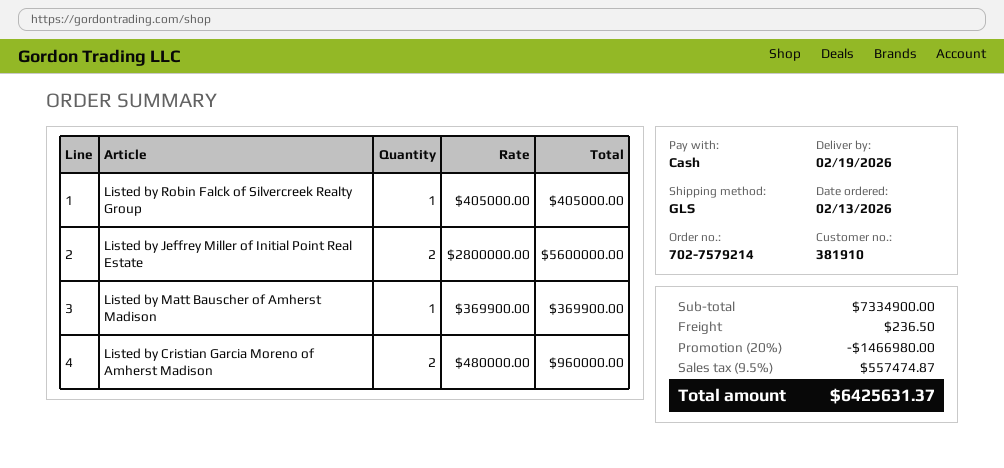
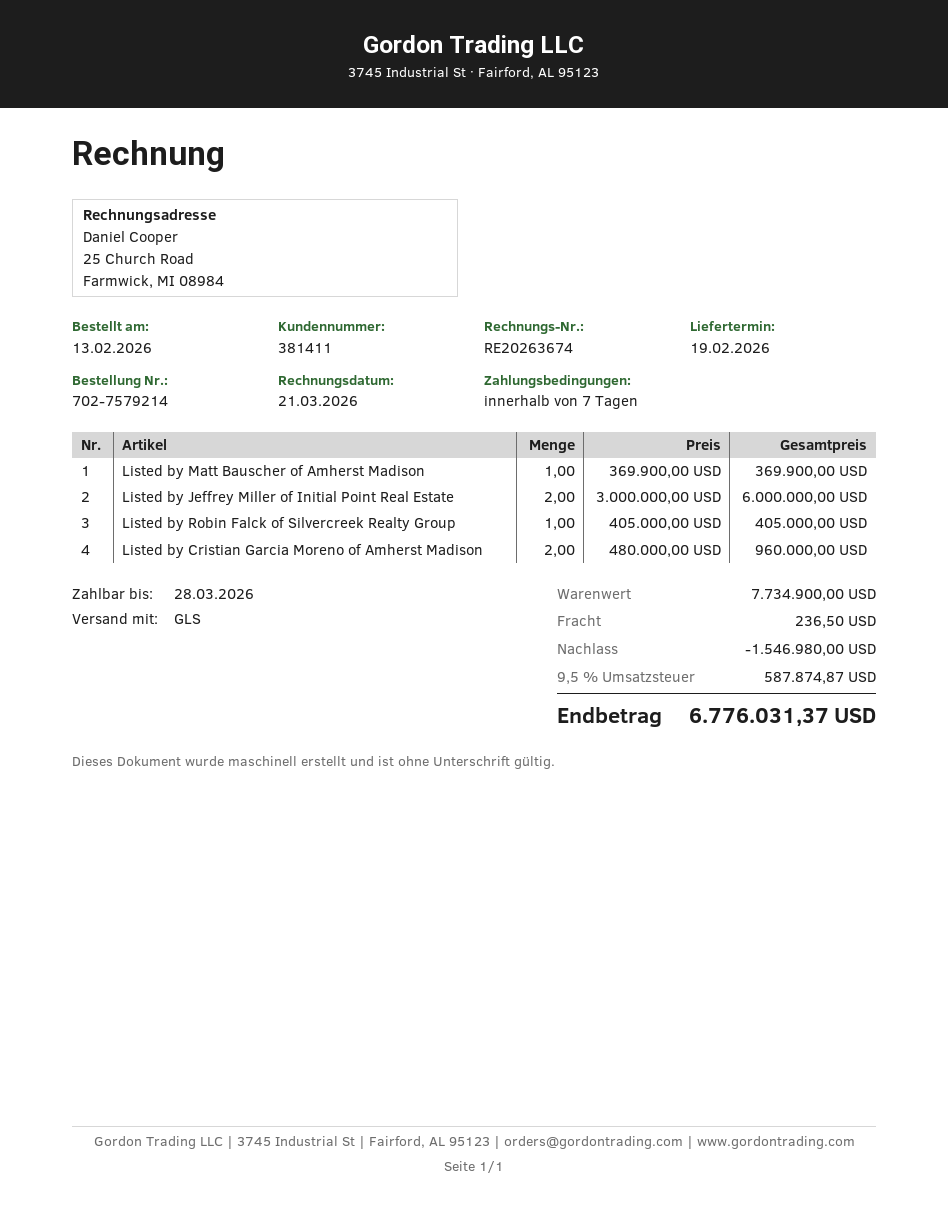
customer number: 381910 -> 381411
Listed by Jeffrey Miller of Initial Point Real Estate: 2 x 2800000.00 = 5600000.00 -> 2 x 3000000.00 = 6000000.00
subtotal: 7334900.00 -> 7734900.00
discount: 1466980.00 -> 1546980.00
tax: 9.5% = 557474.87 -> 9.5% = 587874.87
total: 6425631.37 -> 6776031.37

